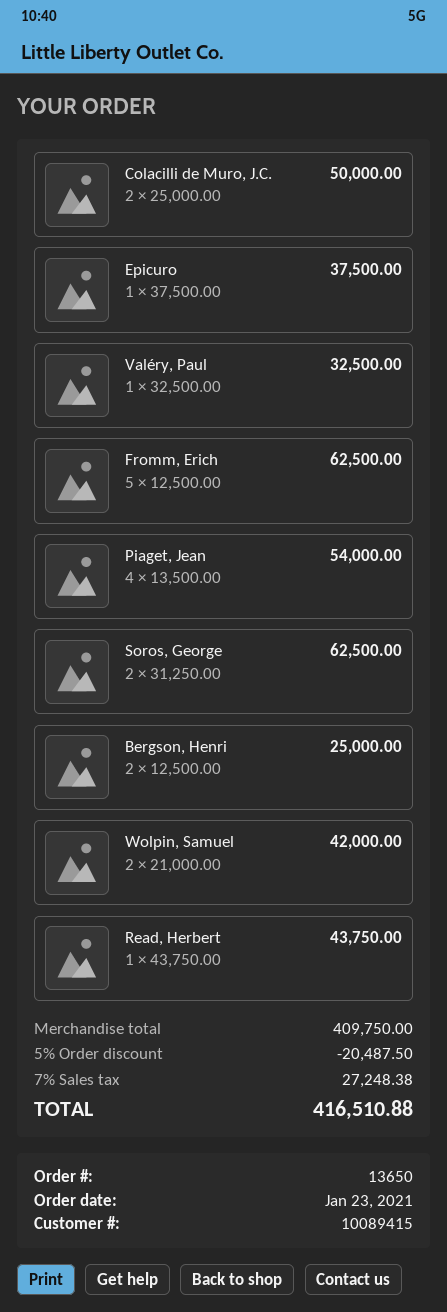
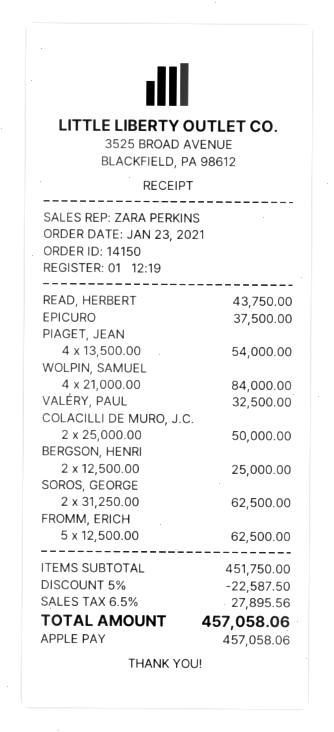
order number: 13650 -> 14150
Wolpin, Samuel: 2 x 21000.00 = 42000.00 -> 4 x 21000.00 = 84000.00
subtotal: 409750.00 -> 451750.00
discount: 5% = 20487.50 -> 5% = 22587.50
tax: 7% = 27248.38 -> 6.5% = 27895.56
total: 416510.88 -> 457058.06

